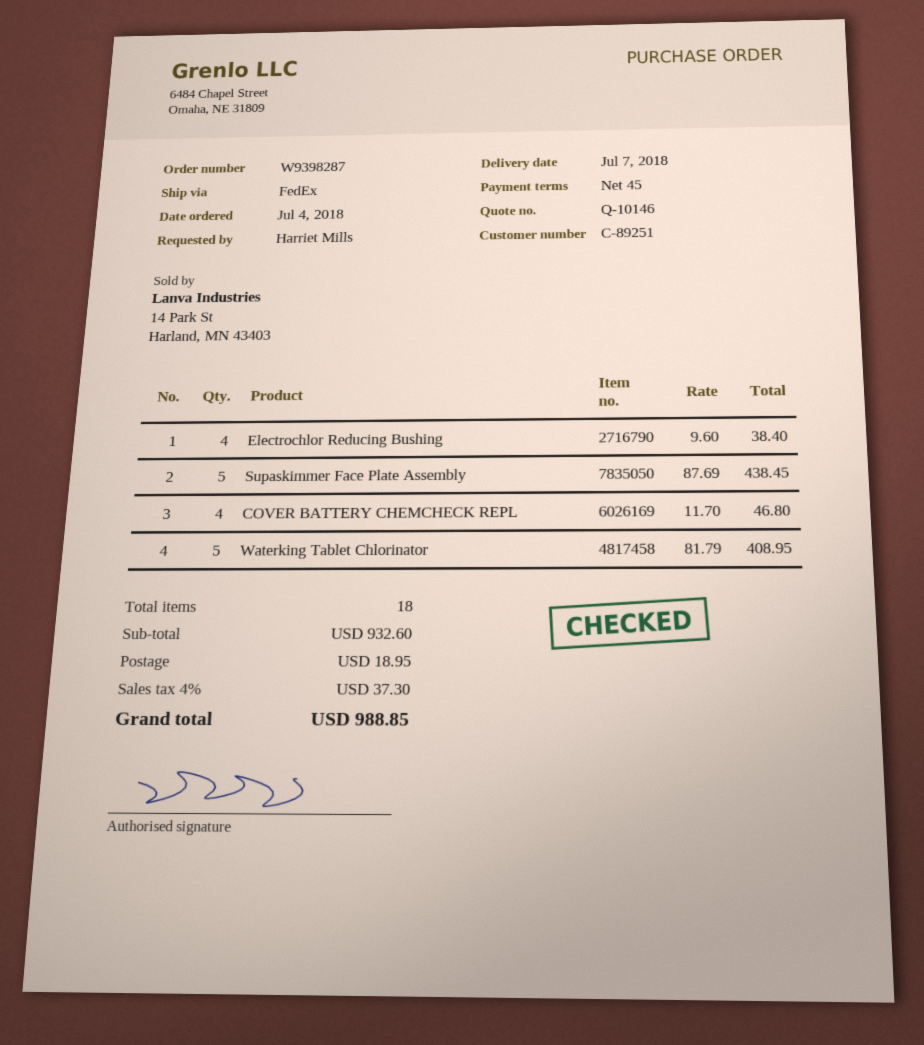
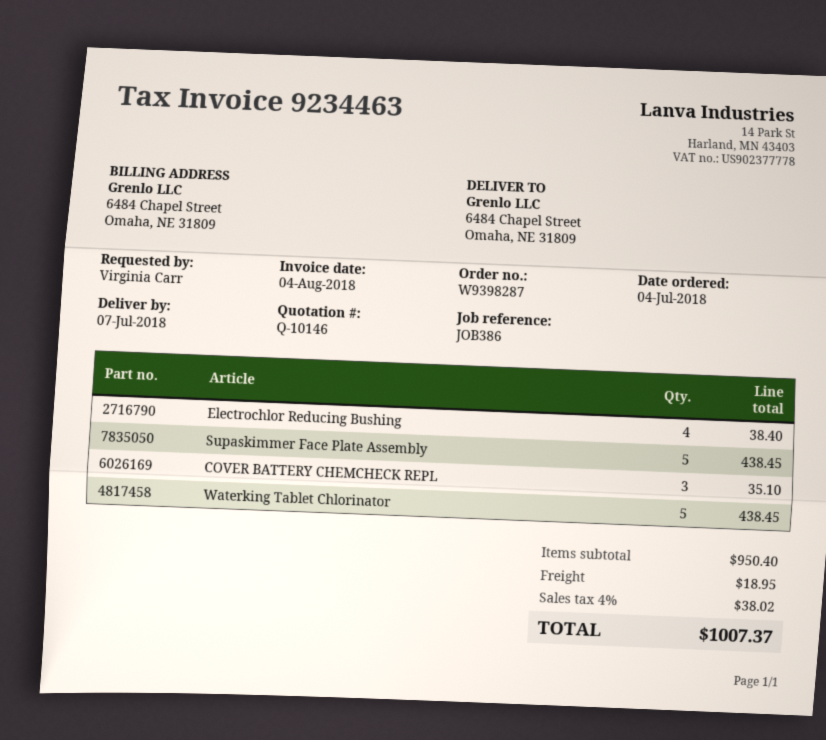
ordered by: Harriet Mills -> Virginia Carr
COVER BATTERY CHEMCHECK REPL: 4 for 46.80 -> 3 for 35.10
Waterking Tablet Chlorinator: 5 for 408.95 -> 5 for 438.45
subtotal: 932.60 -> 950.40
tax: 4% = 37.30 -> 4% = 38.02
total: 988.85 -> 1007.37

